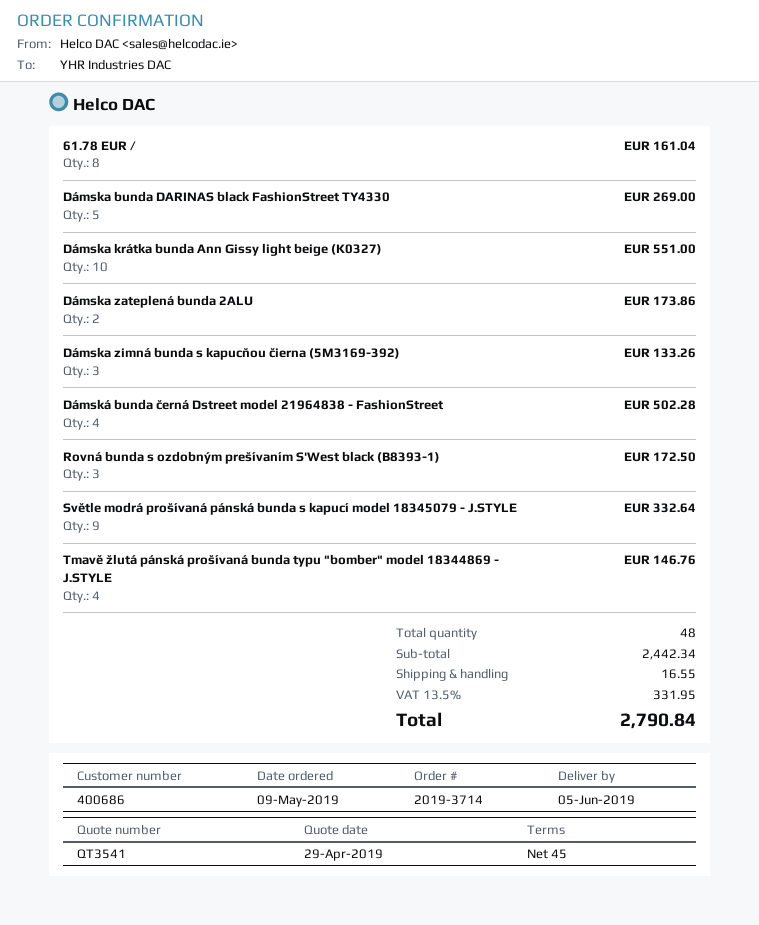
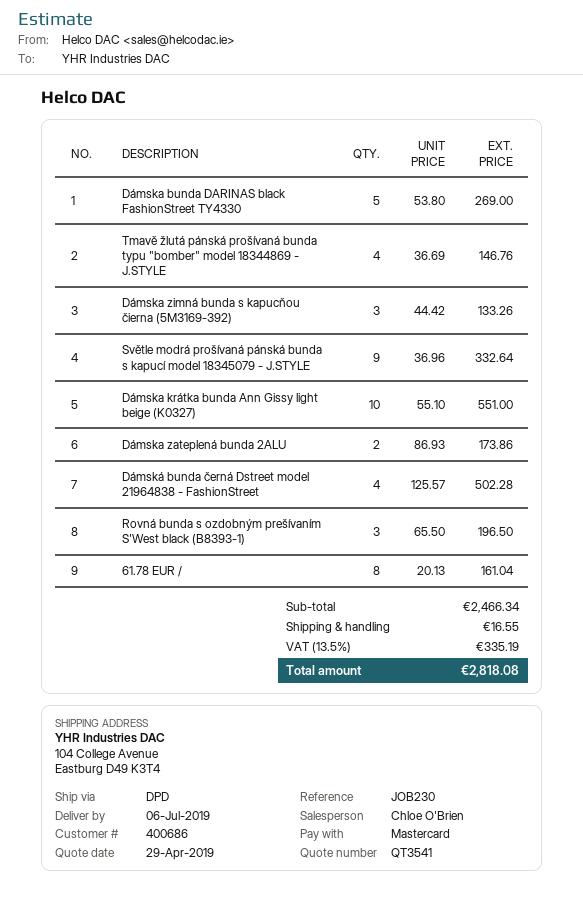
delivery date: 2019-06-05 -> 2019-07-06
Rovná bunda s ozdobným prešívaním S'West black (B8393-1): 3 for 172.50 -> 3 for 196.50
subtotal: 2442.34 -> 2466.34
tax: 13.5% = 331.95 -> 13.5% = 335.19
total: 2790.84 -> 2818.08

